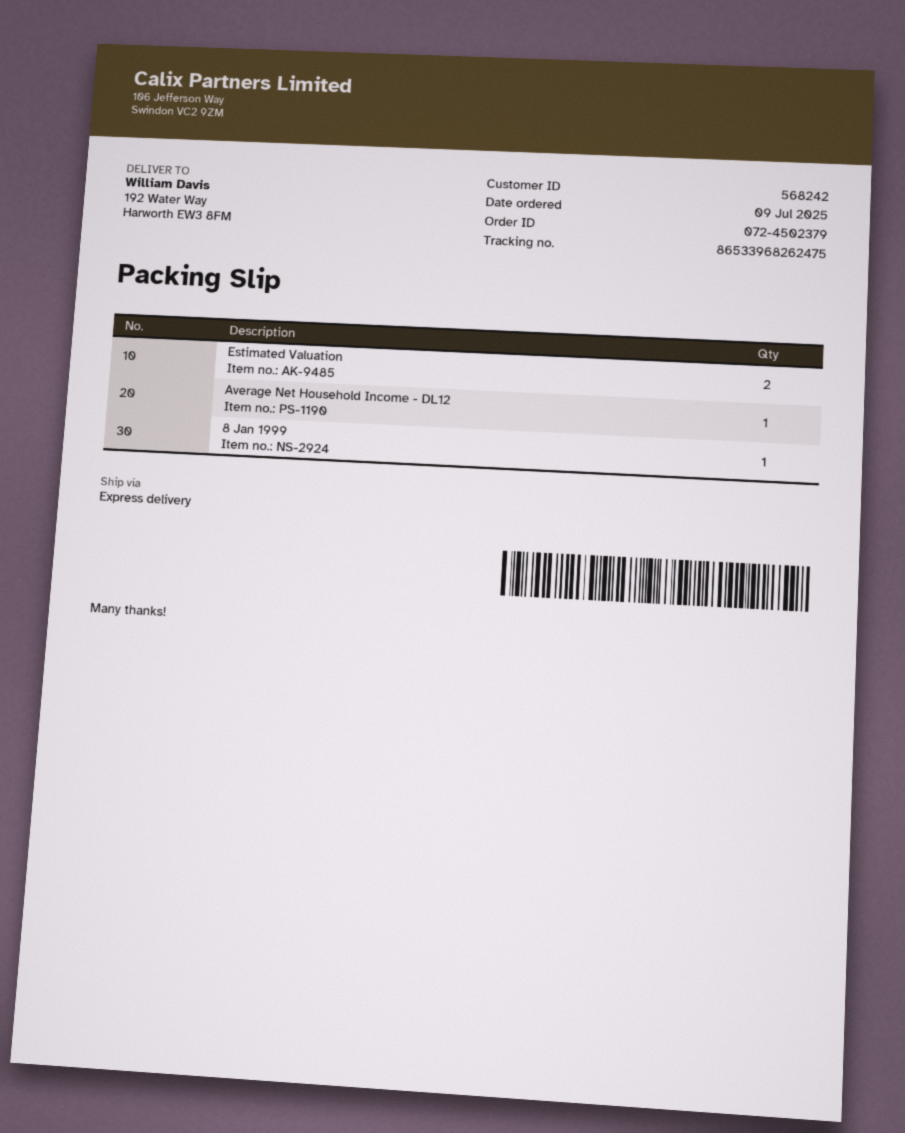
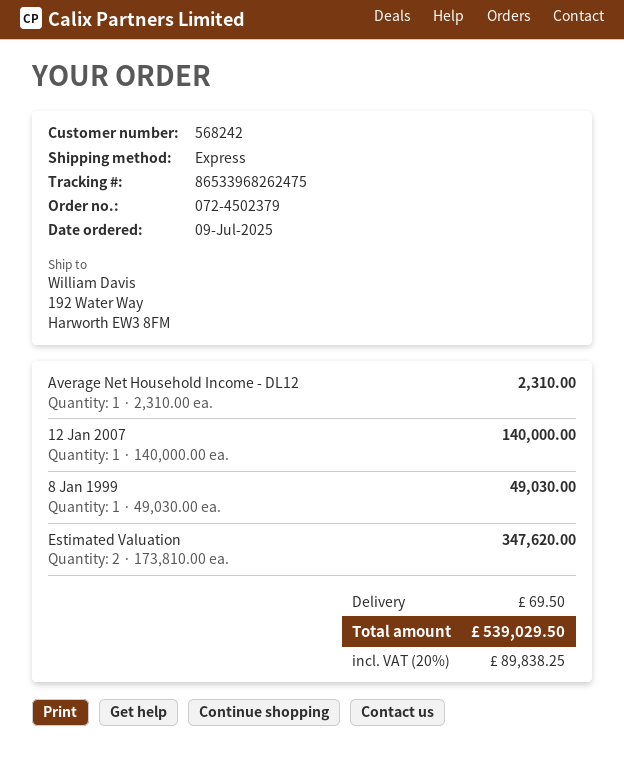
12 Jan 2007: none -> 1

